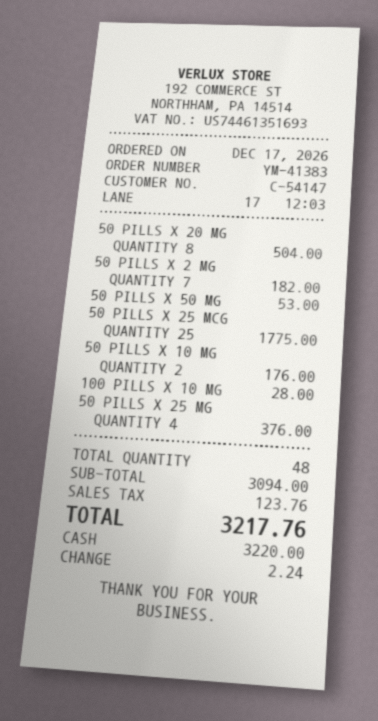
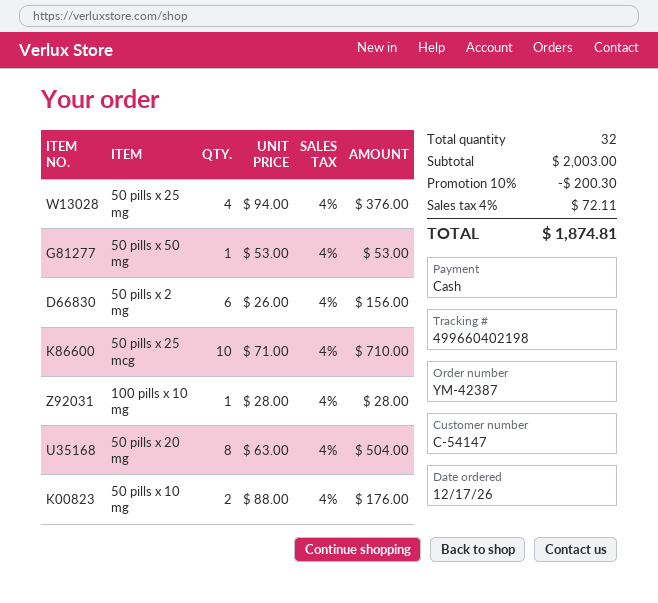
order number: YM-41383 -> YM-42387
50 PILLS X 2 MG: 7 for 182.00 -> 6 for 156.00
50 PILLS X 25 MCG: 25 for 1775.00 -> 10 for 710.00
total quantity: 48 -> 32
subtotal: 3094.00 -> 2003.00
discount: none -> 10% = 200.30
tax: 123.76 -> 72.11
total: 3217.76 -> 1874.81

